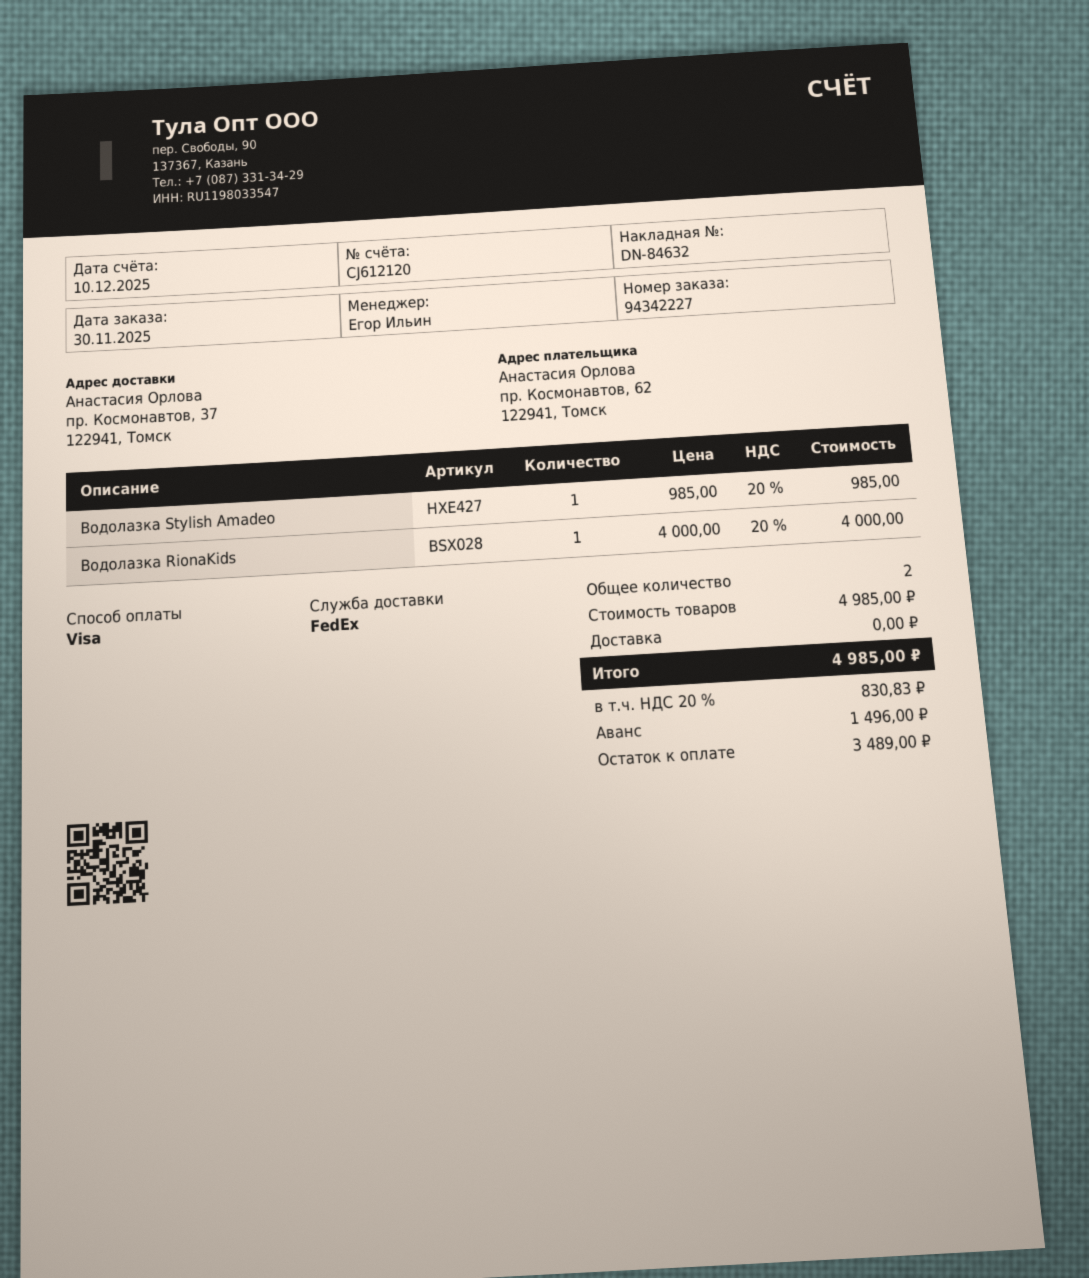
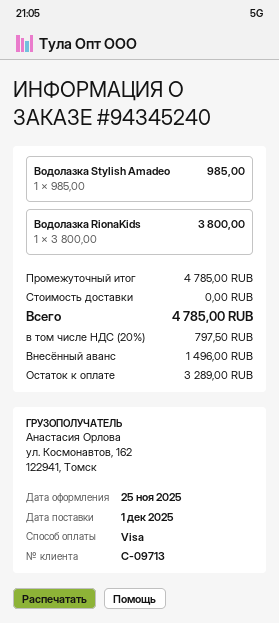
order number: 94342227 -> 94345240
order date: 2025-11-30 -> 2025-11-25
ship to: пр. Космонавтов, 37, 122941, Томск -> ул. Космонавтов, 162, 122941, Томск
Водолазка RionaKids: 1 x 4000.00 = 4000.00 -> 1 x 3800.00 = 3800.00
subtotal: 4985.00 -> 4785.00
tax: 20% = 830.83 -> 20% = 797.50
total: 4985.00 -> 4785.00
balance: 3489.00 -> 3289.00

